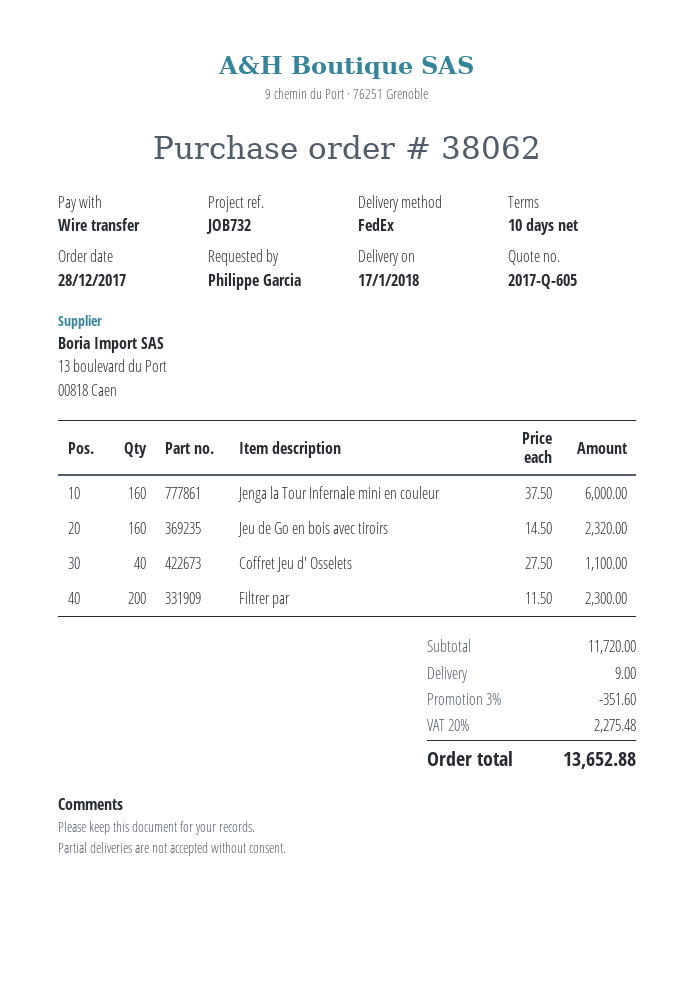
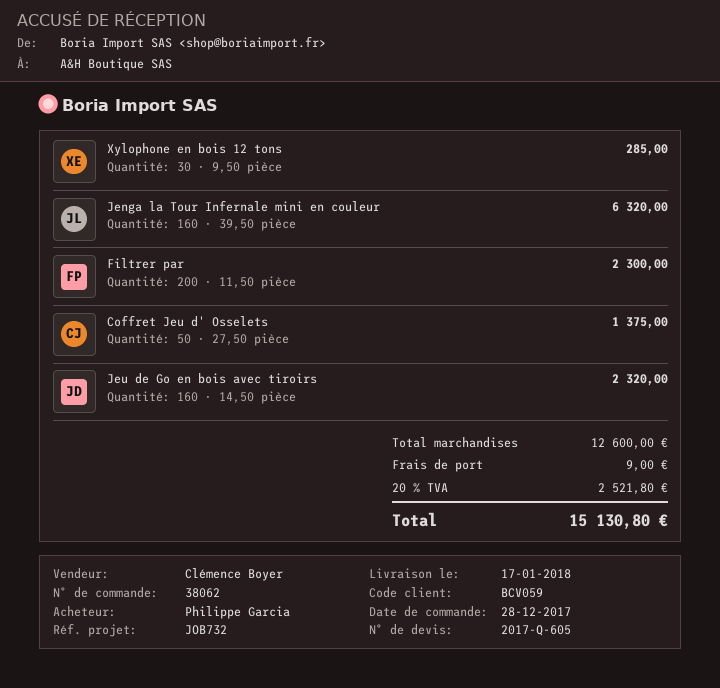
Jenga la Tour Infernale mini en couleur: 160 x 37.50 = 6000.00 -> 160 x 39.50 = 6320.00
Coffret Jeu d' Osselets: 40 x 27.50 = 1100.00 -> 50 x 27.50 = 1375.00
Xylophone en bois 12 tons: none -> 30 x 9.50 = 285.00
subtotal: 11720.00 -> 12600.00
discount: 3% = 351.60 -> none
tax: 20% = 2275.48 -> 20% = 2521.80
total: 13652.88 -> 15130.80

